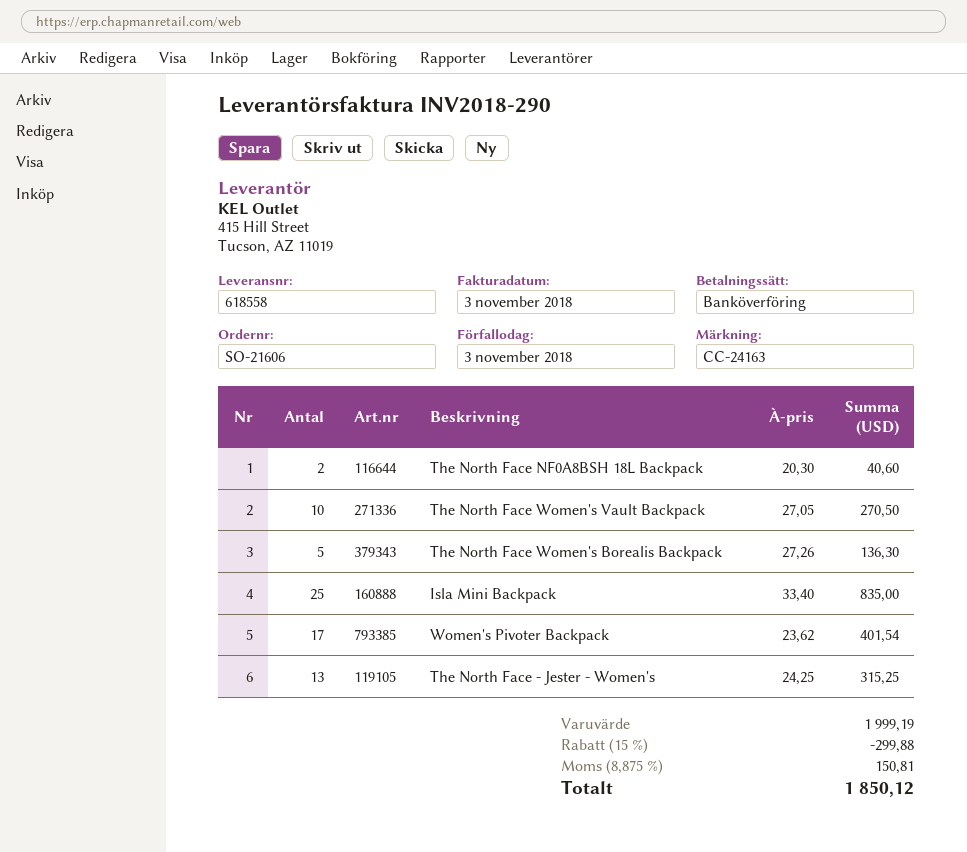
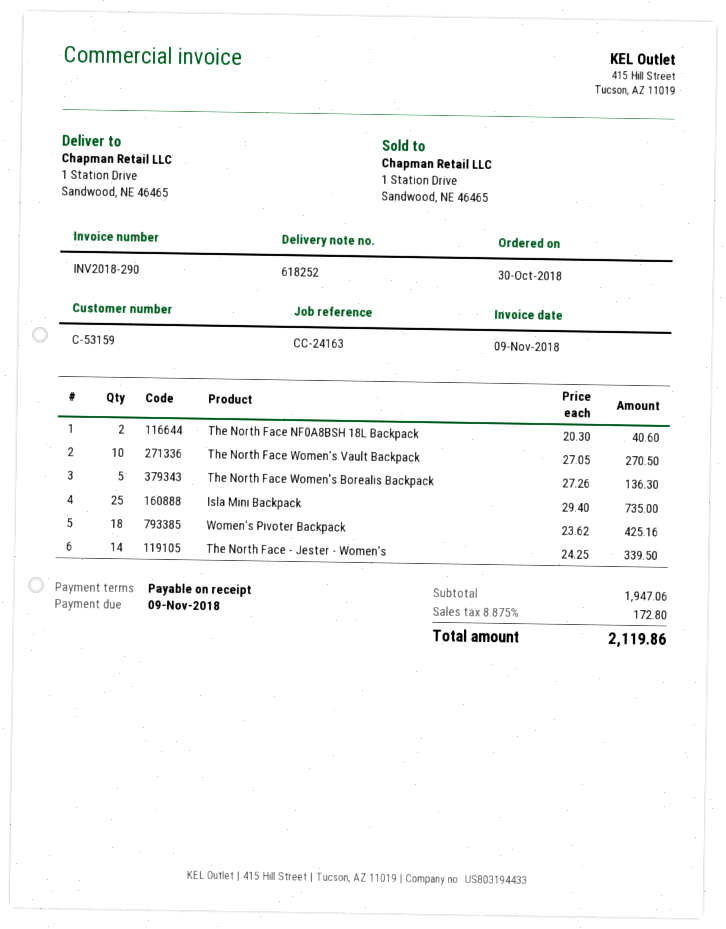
delivery note number: 618558 -> 618252
invoice date: 2018-11-03 -> 2018-11-09
due date: 2018-11-03 -> 2018-11-09
Isla Mini Backpack: 25 x 33.40 = 835.00 -> 25 x 29.40 = 735.00
Women's Pivoter Backpack: 17 x 23.62 = 401.54 -> 18 x 23.62 = 425.16
The North Face - Jester - Women's: 13 x 24.25 = 315.25 -> 14 x 24.25 = 339.50
subtotal: 1999.19 -> 1947.06
discount: 15% = 299.88 -> none
tax: 8.875% = 150.81 -> 8.875% = 172.80
total: 1850.12 -> 2119.86

